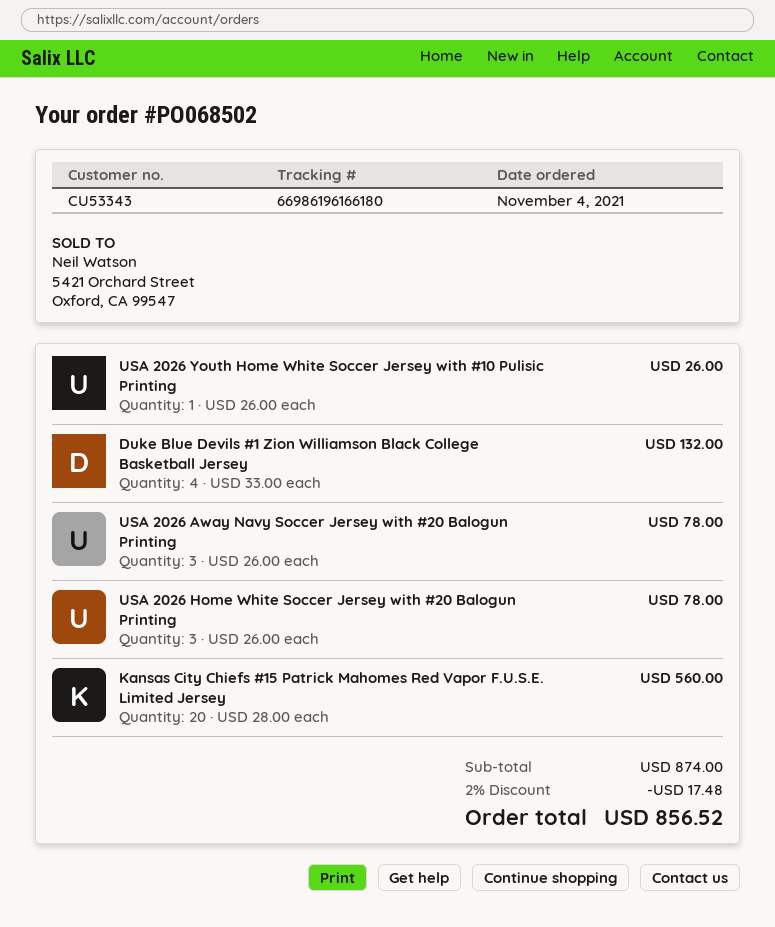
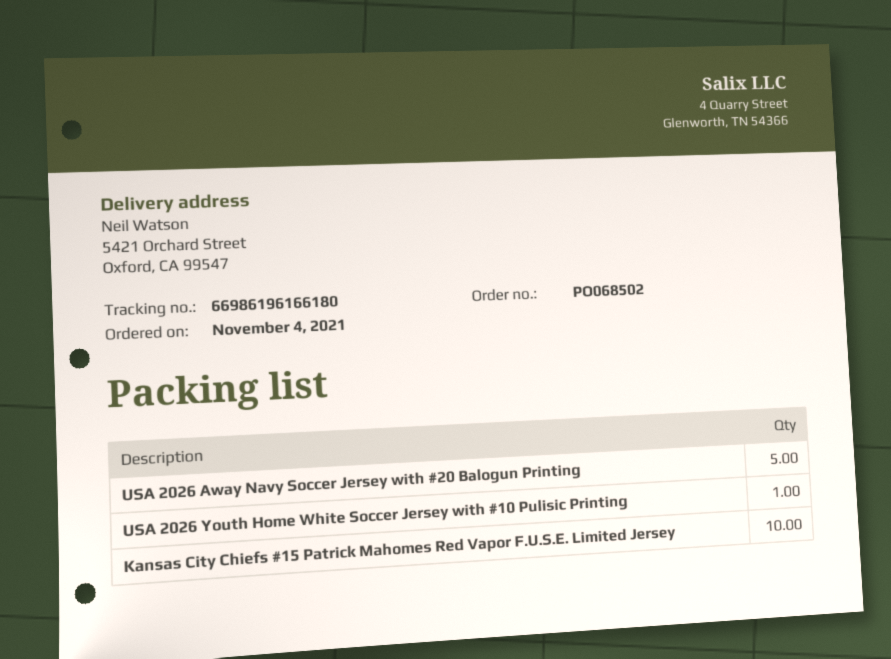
Duke Blue Devils #1 Zion Williamson Black College Basketball Jersey: 4 -> none
USA 2026 Away Navy Soccer Jersey with #20 Balogun Printing: 3 -> 5
USA 2026 Home White Soccer Jersey with #20 Balogun Printing: 3 -> none
Kansas City Chiefs #15 Patrick Mahomes Red Vapor F.U.S.E. Limited Jersey: 20 -> 10

